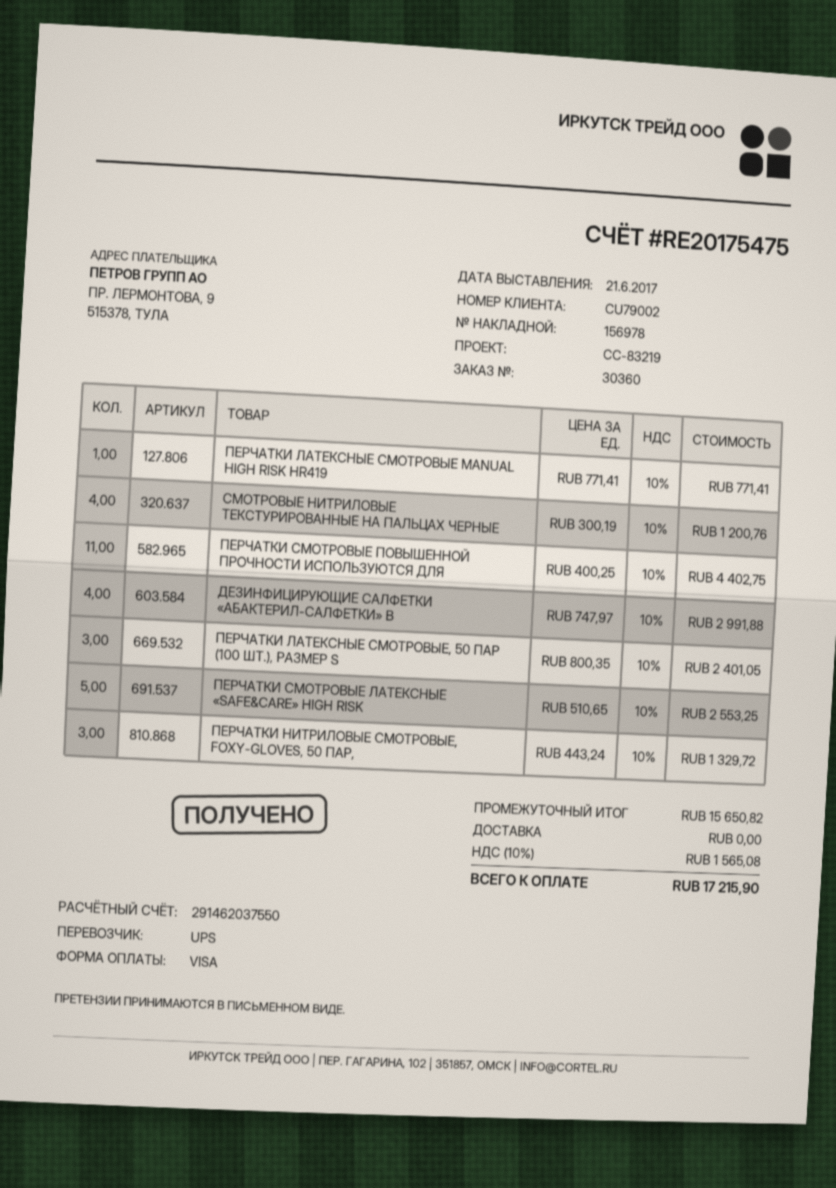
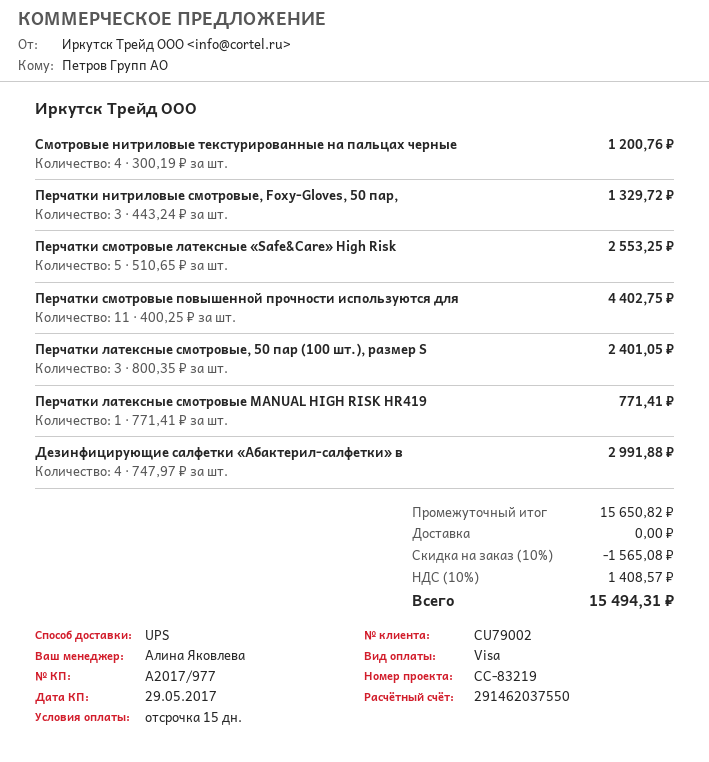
discount: none -> 10% = 1565.08
tax: 10% = 1565.08 -> 10% = 1408.57
total: 17215.90 -> 15494.31

